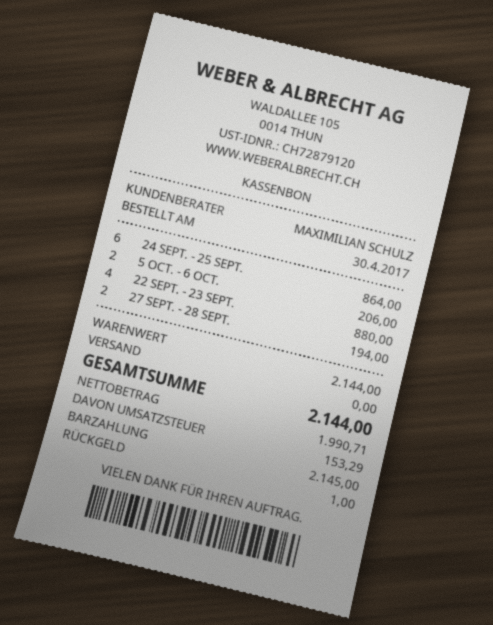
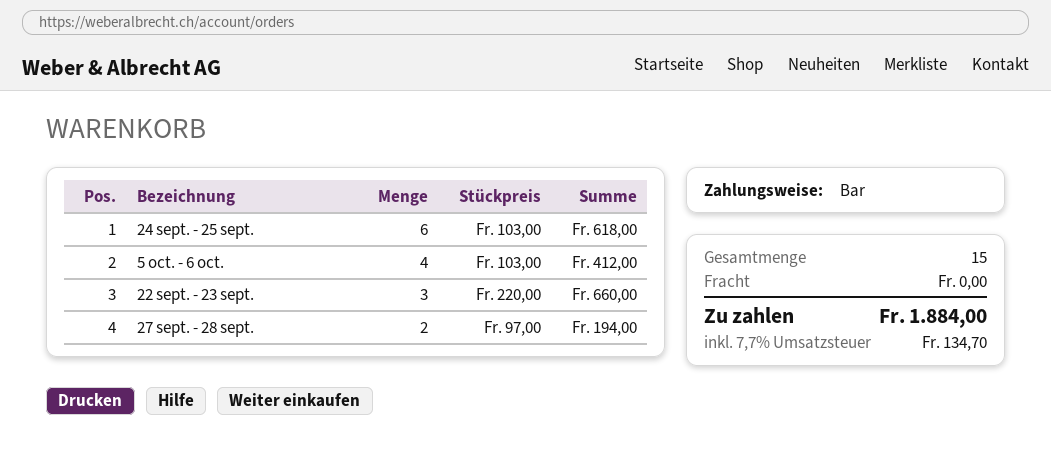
24 SEPT. - 25 SEPT.: 6 for 864.00 -> 6 for 618.00
5 OCT. - 6 OCT.: 2 for 206.00 -> 4 for 412.00
22 SEPT. - 23 SEPT.: 4 for 880.00 -> 3 for 660.00
tax: 153.29 -> 134.70
total: 2144.00 -> 1884.00

